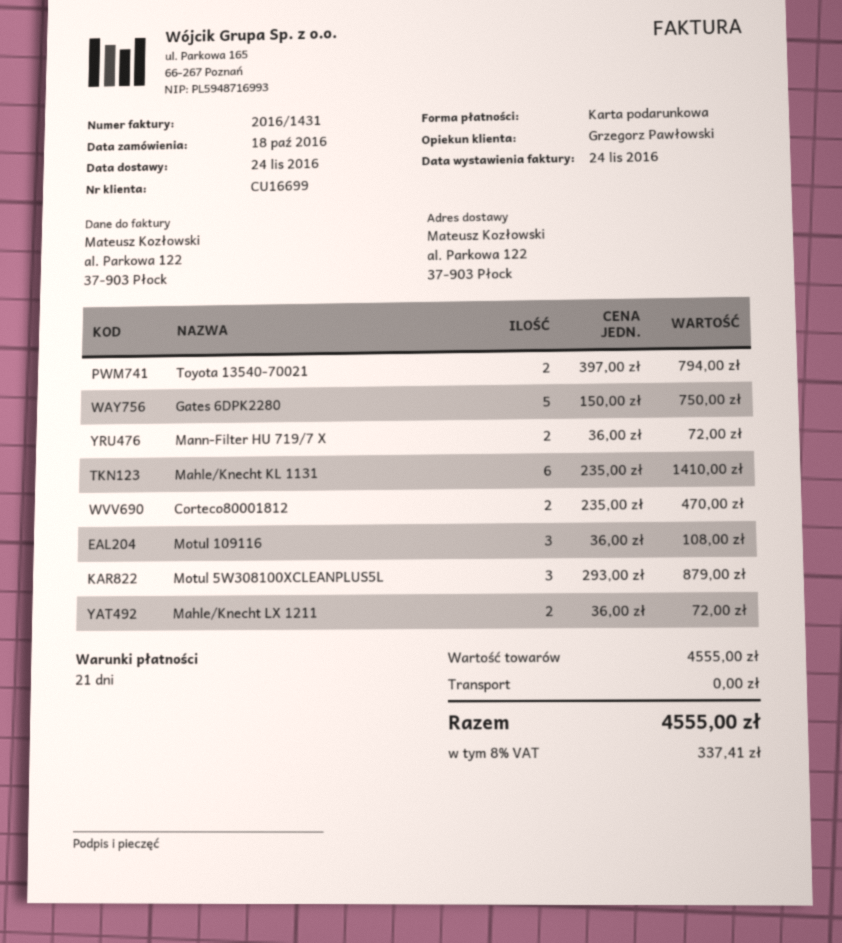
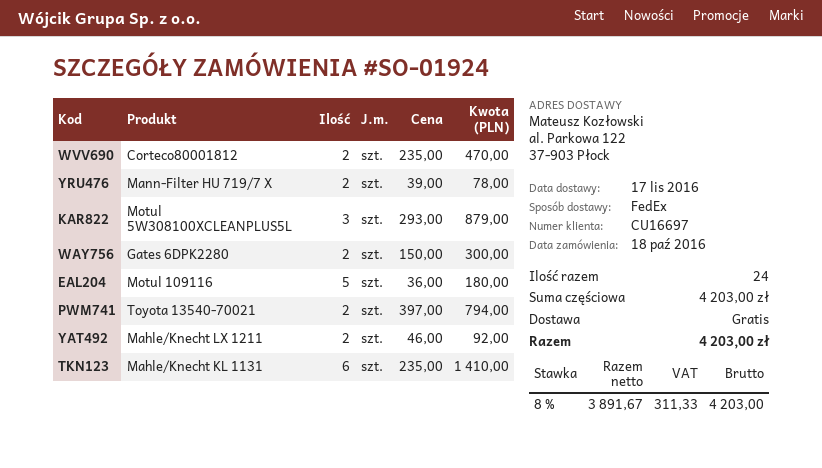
delivery date: 2016-11-24 -> 2016-11-17
customer number: CU16699 -> CU16697
Gates 6DPK2280: 5 x 150.00 = 750.00 -> 2 x 150.00 = 300.00
Mann-Filter HU 719/7 X: 2 x 36.00 = 72.00 -> 2 x 39.00 = 78.00
Motul 109116: 3 x 36.00 = 108.00 -> 5 x 36.00 = 180.00
Mahle/Knecht LX 1211: 2 x 36.00 = 72.00 -> 2 x 46.00 = 92.00
subtotal: 4555.00 -> 4203.00
tax: 8% = 337.41 -> 8% = 311.33
total: 4555.00 -> 4203.00

